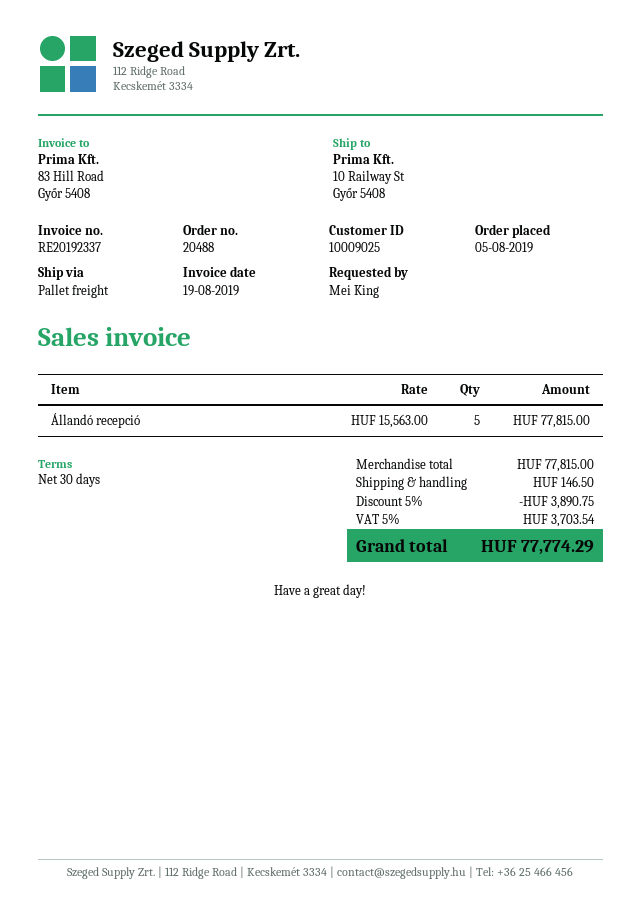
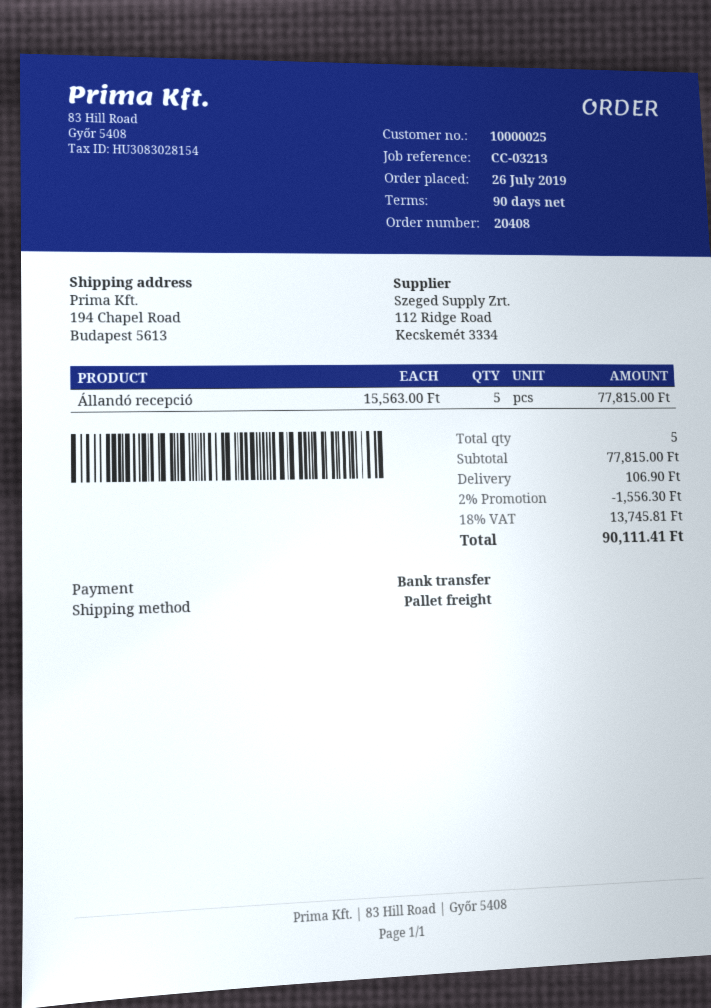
order number: 20488 -> 20408
order date: 2019-08-05 -> 2019-07-26
payment terms: 30 days -> 90 days
customer number: 10009025 -> 10000025
ship to: 10 Railway St, Győr 5408 -> 194 Chapel Road, Budapest 5613
discount: 5% = 3890.75 -> 2% = 1556.30
shipping: 146.50 -> 106.90
tax: 5% = 3703.54 -> 18% = 13745.81
total: 77774.29 -> 90111.41

